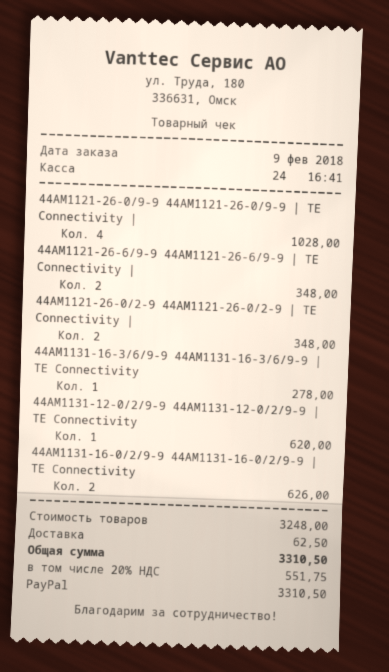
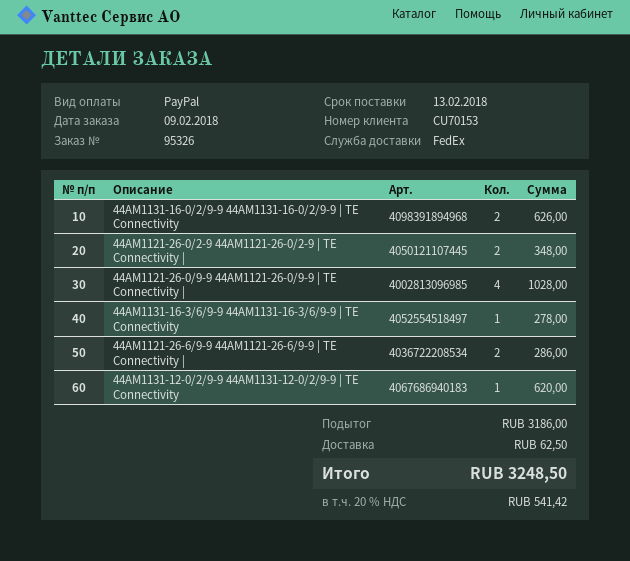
44AM1121-26-6/9-9 44AM1121-26-6/9-9 | TE Connectivity |: 2 for 348.00 -> 2 for 286.00
subtotal: 3248.00 -> 3186.00
tax: 20% = 551.75 -> 20% = 541.42
total: 3310.50 -> 3248.50

